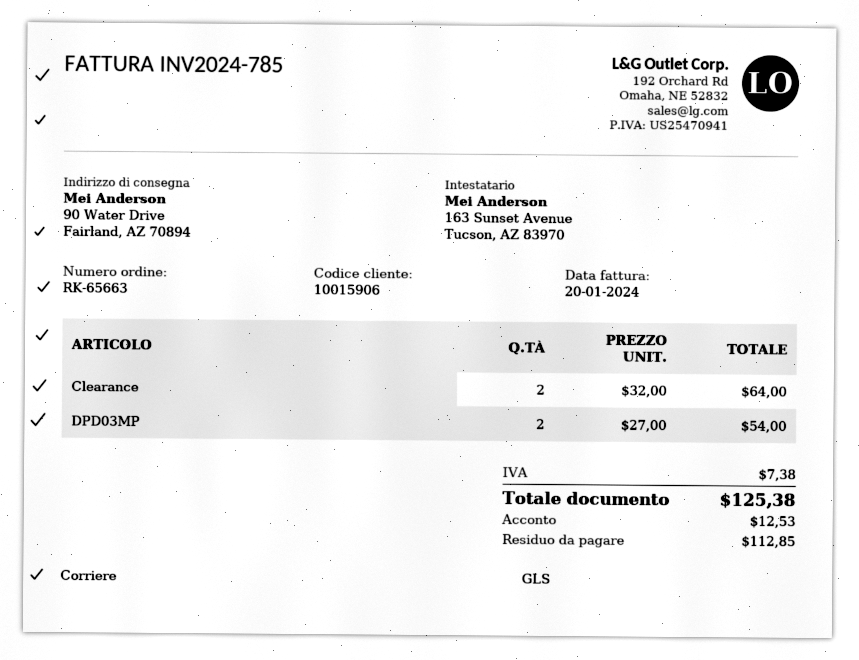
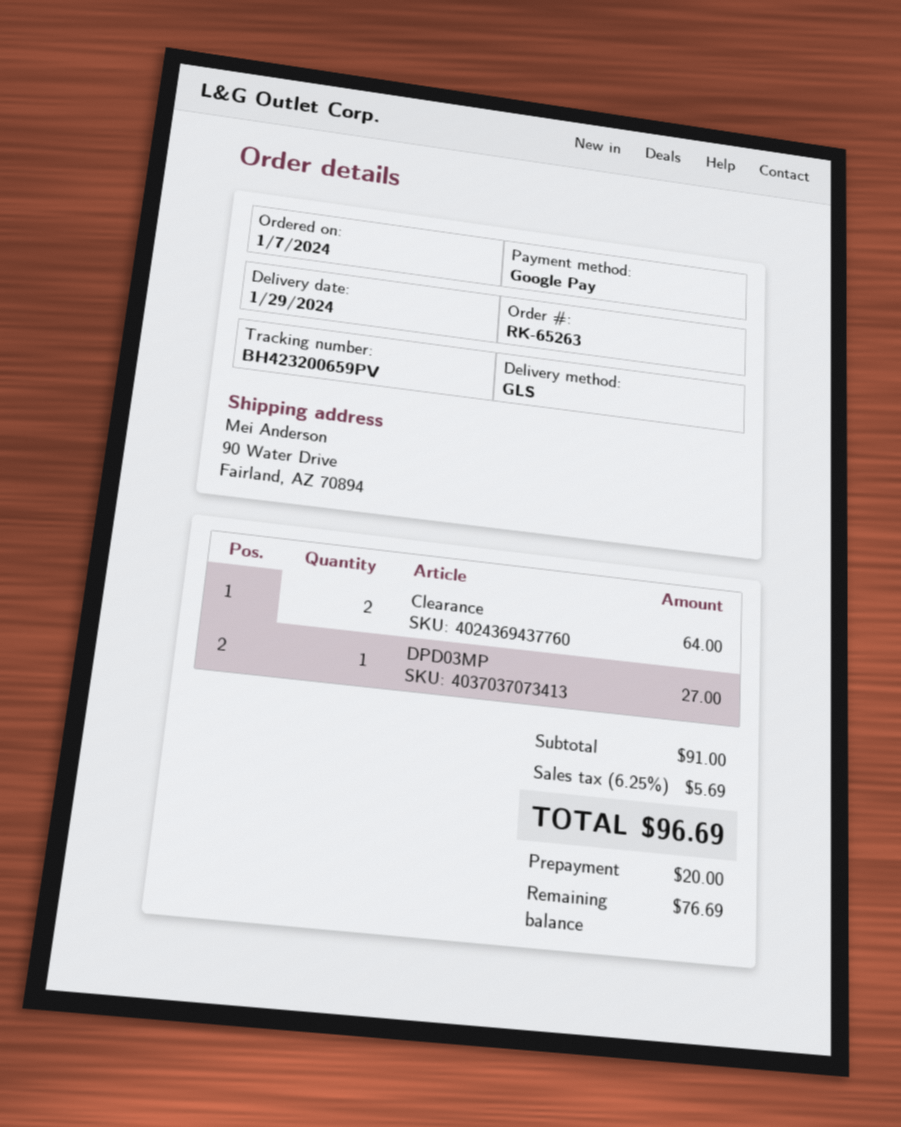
order number: RK-65663 -> RK-65263
DPD03MP: 2 for 54.00 -> 1 for 27.00
tax: 7.38 -> 5.69
total: 125.38 -> 96.69
deposit: 12.53 -> 20.00
balance: 112.85 -> 76.69

